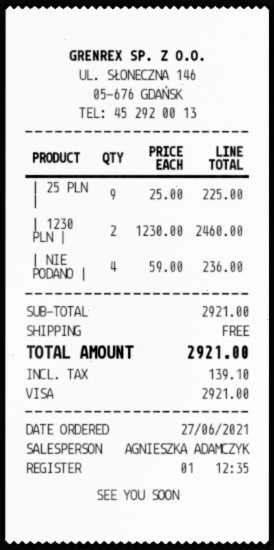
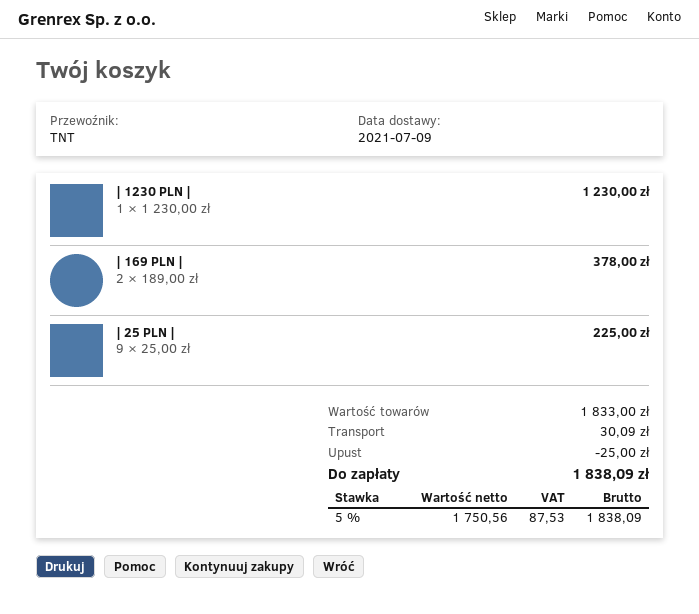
| 1230 PLN |: 2 x 1230.00 = 2460.00 -> 1 x 1230.00 = 1230.00
| NIE PODANO |: 4 x 59.00 = 236.00 -> none
| 169 PLN |: none -> 2 x 189.00 = 378.00
subtotal: 2921.00 -> 1833.00
discount: none -> 25.00
shipping: 0.00 -> 30.09
tax: 139.10 -> 87.53
total: 2921.00 -> 1838.09

